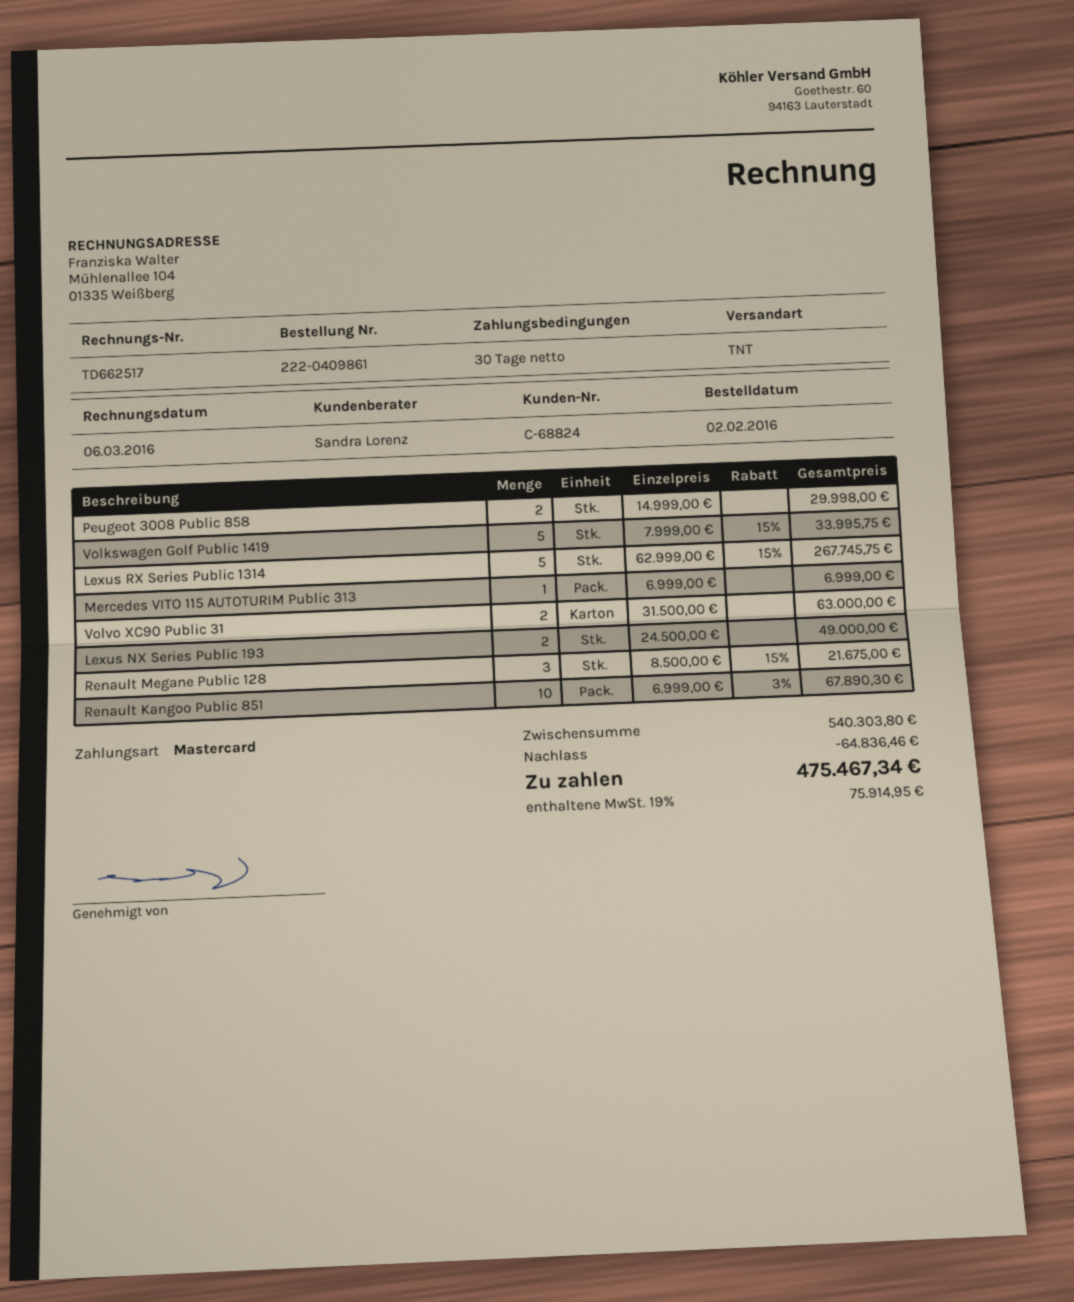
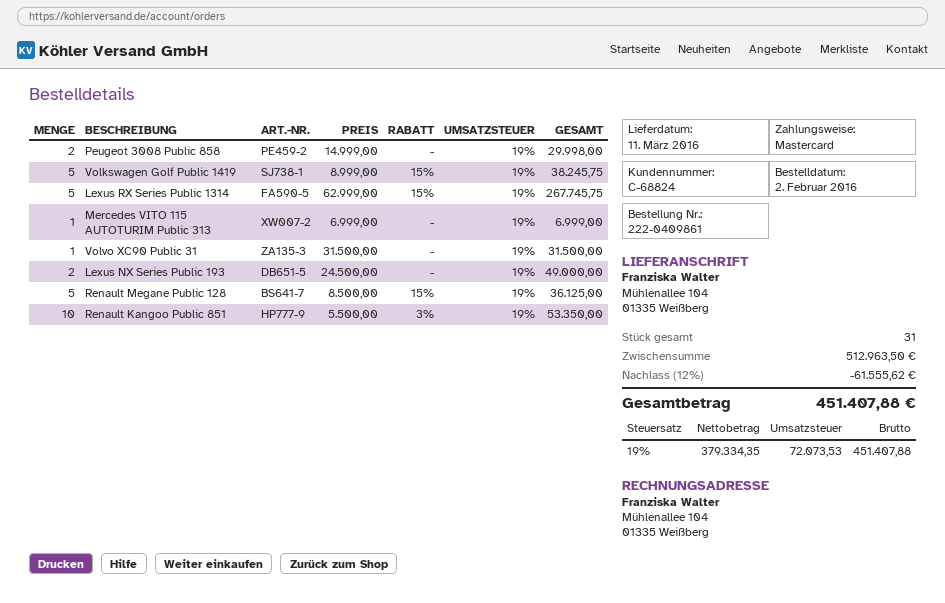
Volkswagen Golf Public 1419: 5 x 7999.00 - 15% = 33995.75 -> 5 x 8999.00 - 15% = 38245.75
Volvo XC90 Public 31: 2 x 31500.00 = 63000.00 -> 1 x 31500.00 = 31500.00
Renault Megane Public 128: 3 x 8500.00 - 15% = 21675.00 -> 5 x 8500.00 - 15% = 36125.00
Renault Kangoo Public 851: 10 x 6999.00 - 3% = 67890.30 -> 10 x 5500.00 - 3% = 53350.00
subtotal: 540303.80 -> 512963.50
discount: 64836.46 -> 61555.62
tax: 19% = 75914.95 -> 19% = 72073.53
total: 475467.34 -> 451407.88

